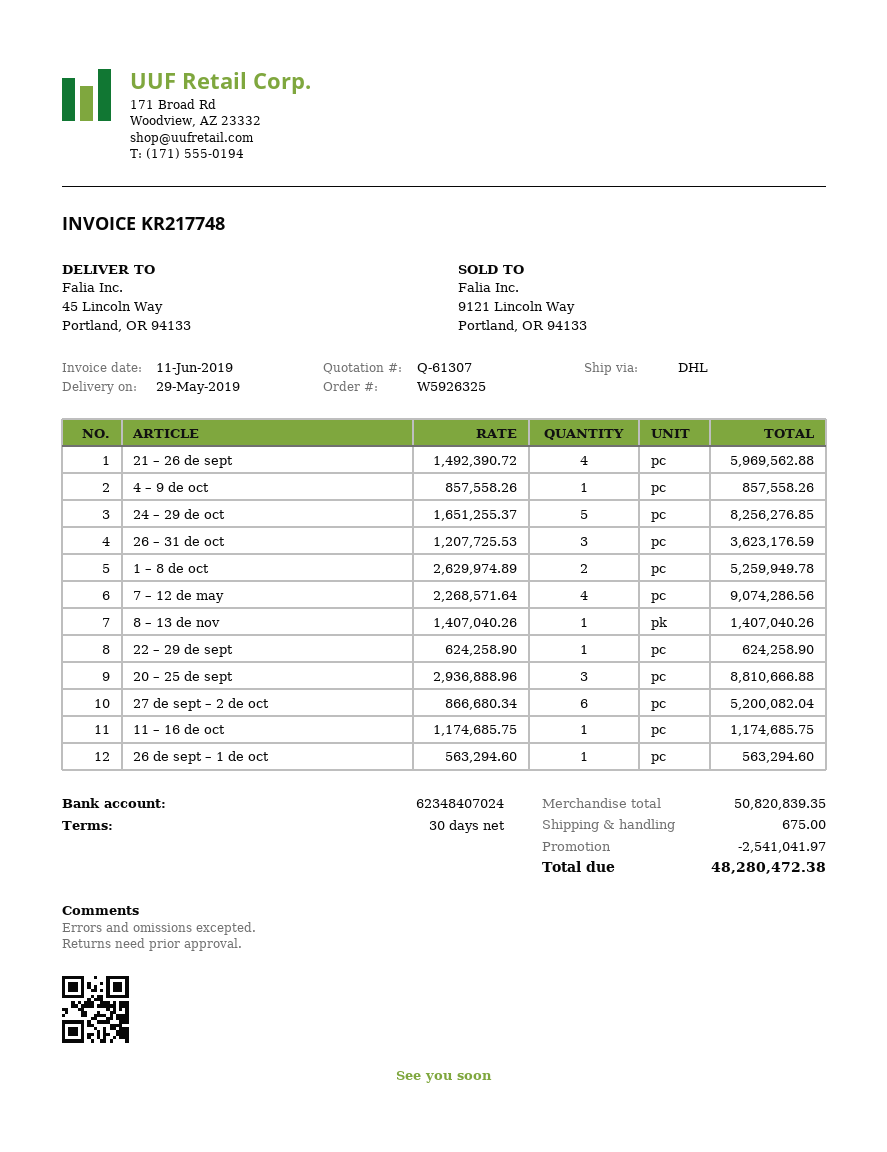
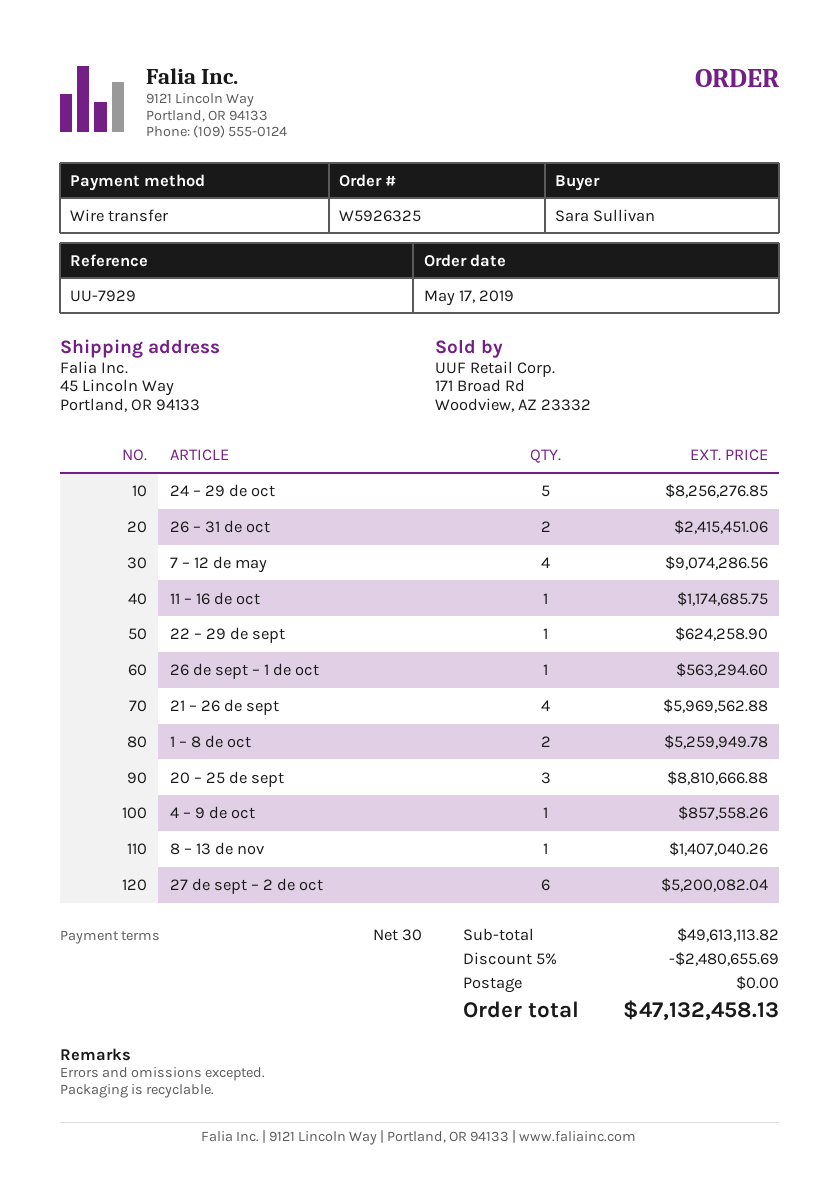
26 – 31 de oct: 3 for 3623176.59 -> 2 for 2415451.06
subtotal: 50820839.35 -> 49613113.82
discount: 2541041.97 -> 2480655.69
shipping: 675.00 -> 0.00
total: 48280472.38 -> 47132458.13

